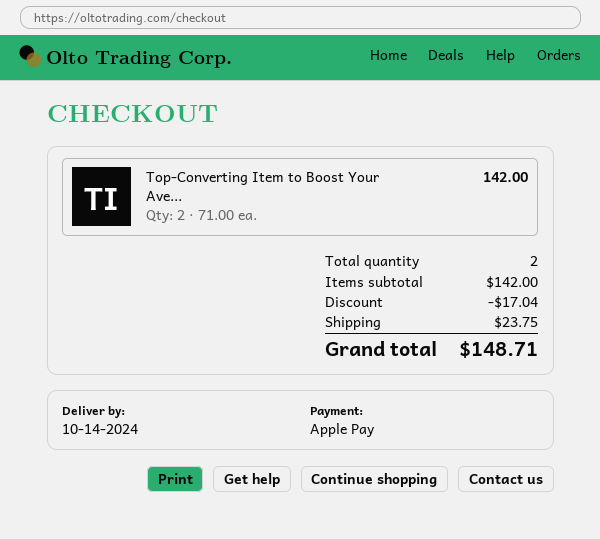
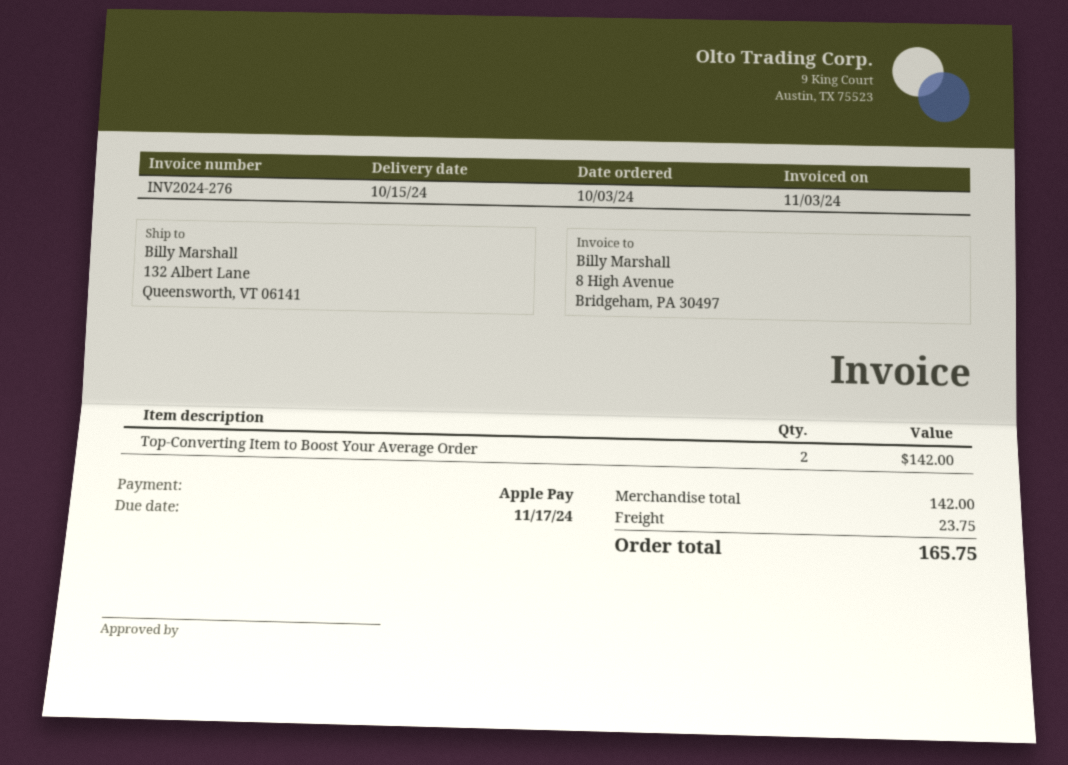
delivery date: 2024-10-14 -> 2024-10-15
discount: 17.04 -> none
total: 148.71 -> 165.75

